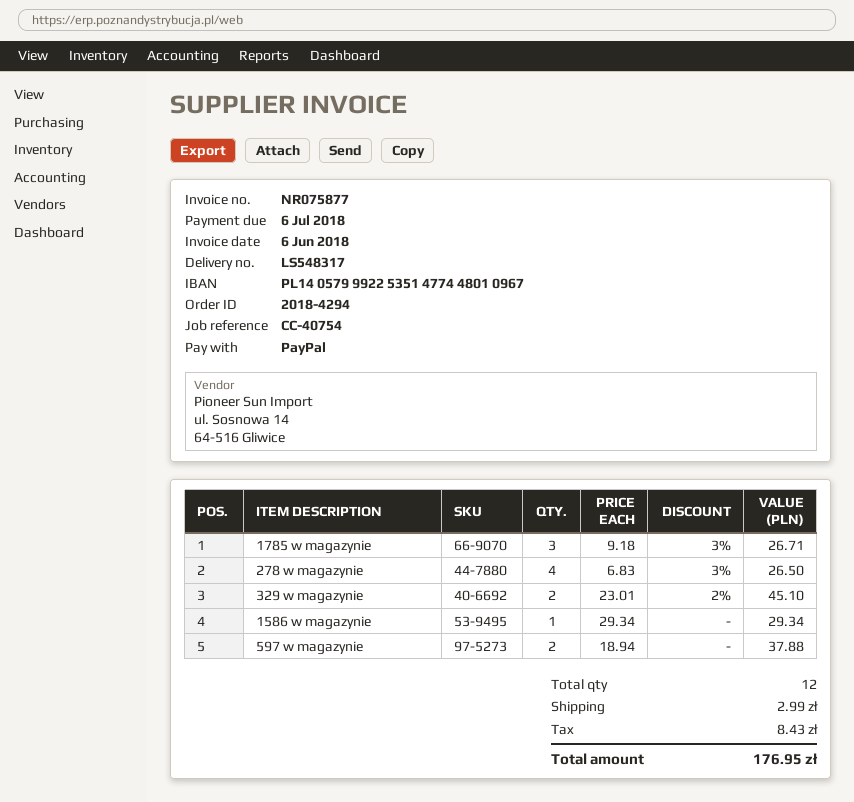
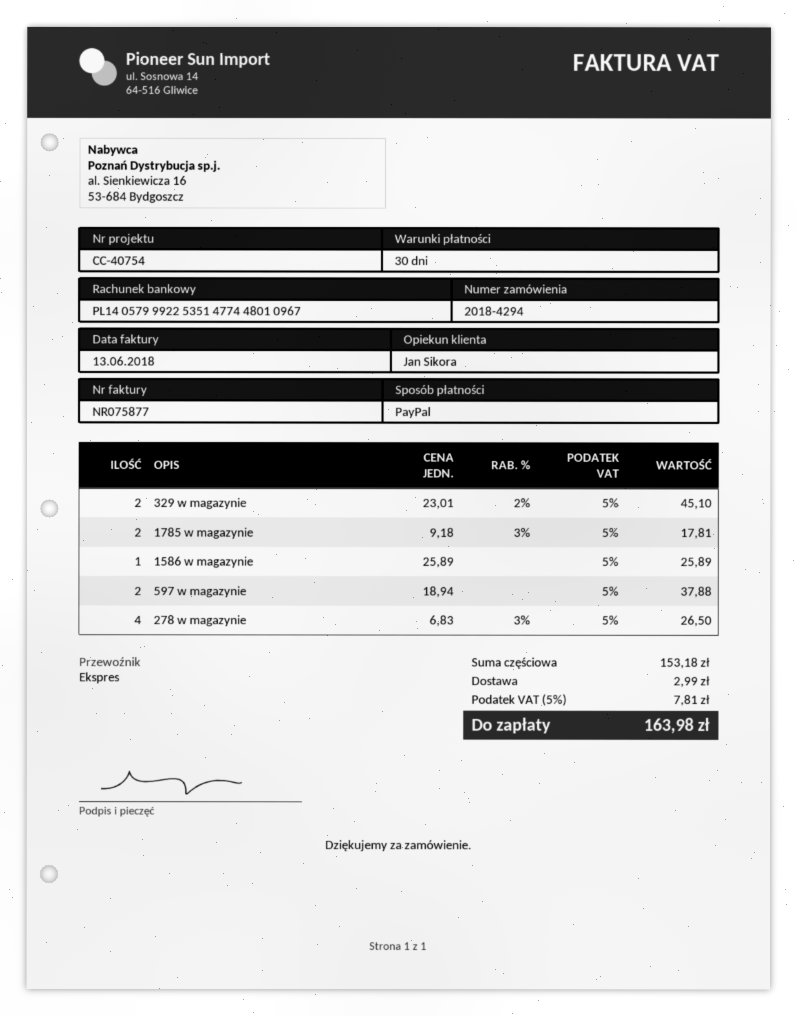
invoice date: 2018-06-06 -> 2018-06-13
1785 w magazynie: 3 x 9.18 - 3% = 26.71 -> 2 x 9.18 - 3% = 17.81
1586 w magazynie: 1 x 29.34 = 29.34 -> 1 x 25.89 = 25.89
tax: 8.43 -> 7.81
total: 176.95 -> 163.98

